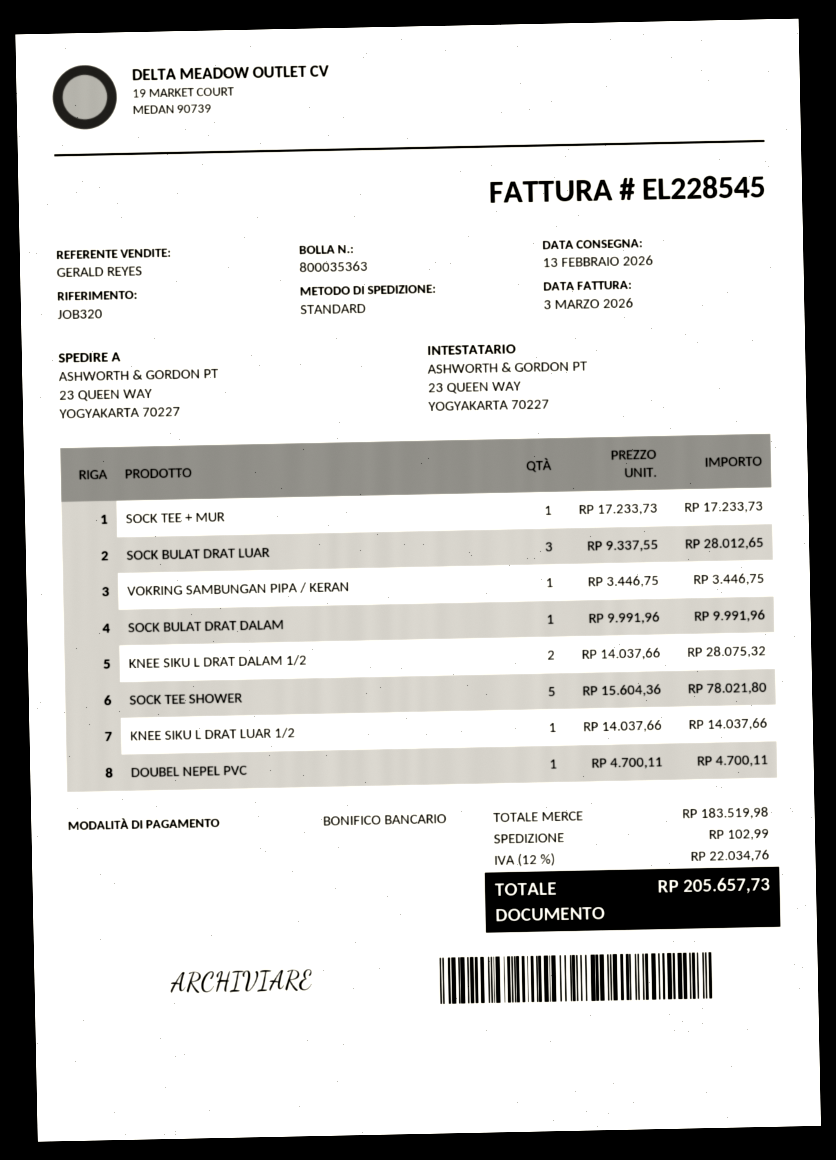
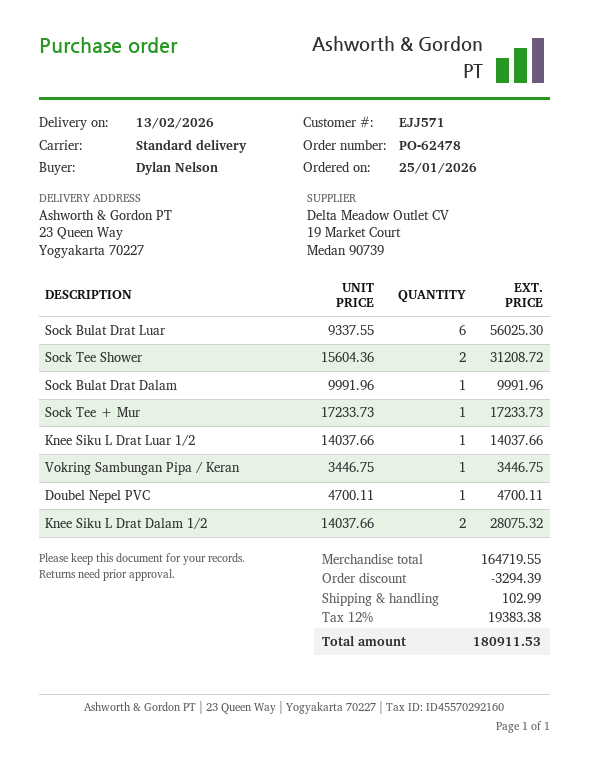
SOCK BULAT DRAT LUAR: 3 x 9337.55 = 28012.65 -> 6 x 9337.55 = 56025.30
SOCK TEE SHOWER: 5 x 15604.36 = 78021.80 -> 2 x 15604.36 = 31208.72
subtotal: 183519.98 -> 164719.55
discount: none -> 3294.39
tax: 12% = 22034.76 -> 12% = 19383.38
total: 205657.73 -> 180911.53

